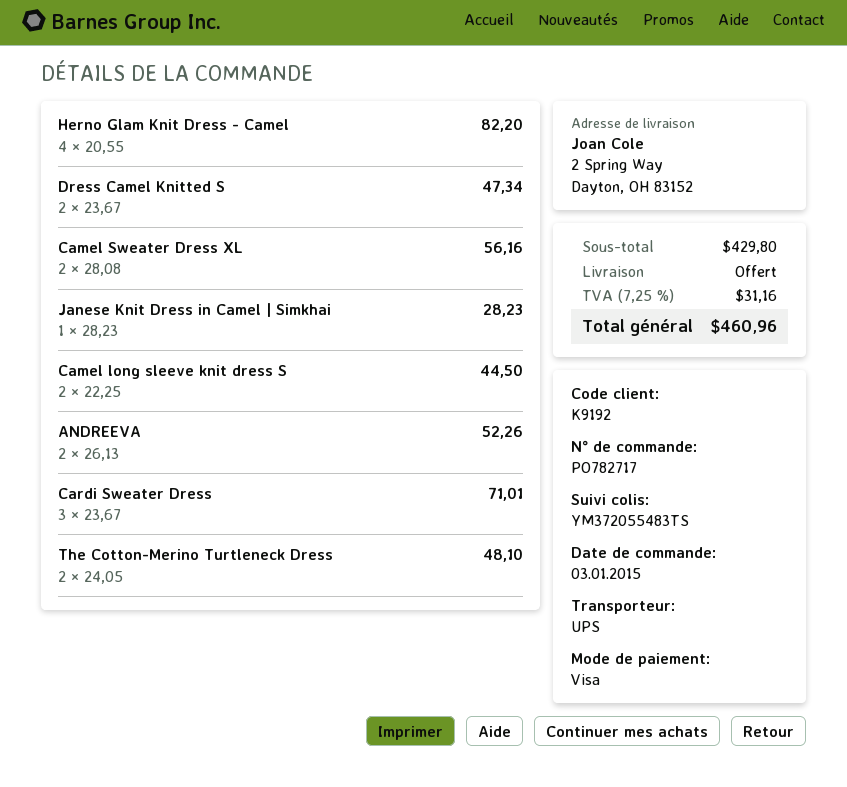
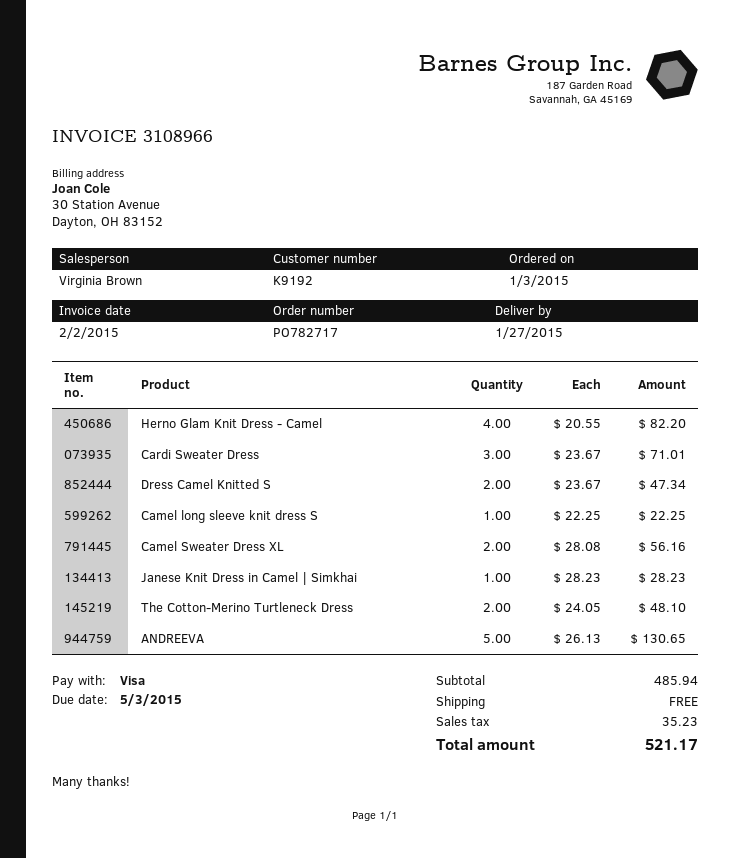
Camel long sleeve knit dress S: 2 x 22.25 = 44.50 -> 1 x 22.25 = 22.25
ANDREEVA: 2 x 26.13 = 52.26 -> 5 x 26.13 = 130.65
subtotal: 429.80 -> 485.94
tax: 31.16 -> 35.23
total: 460.96 -> 521.17

